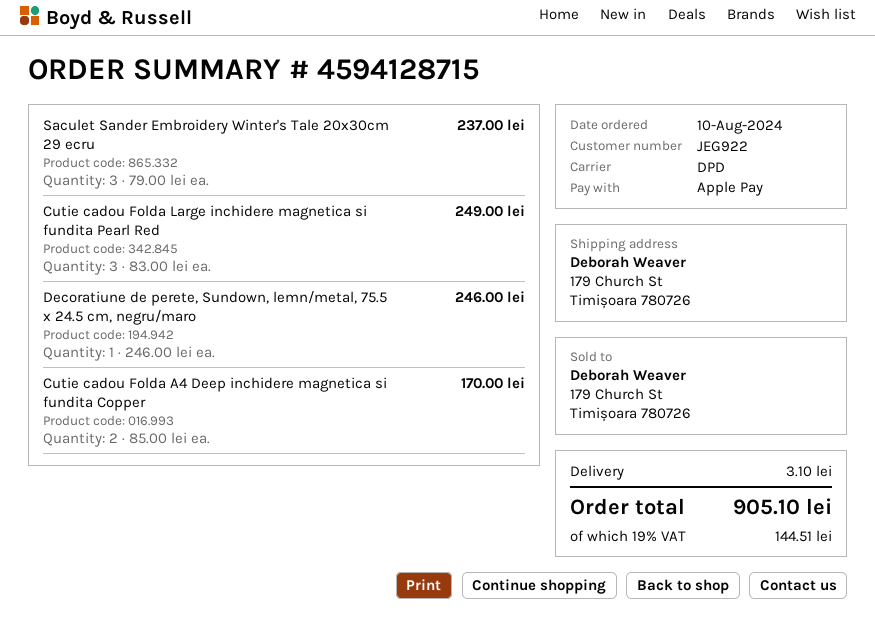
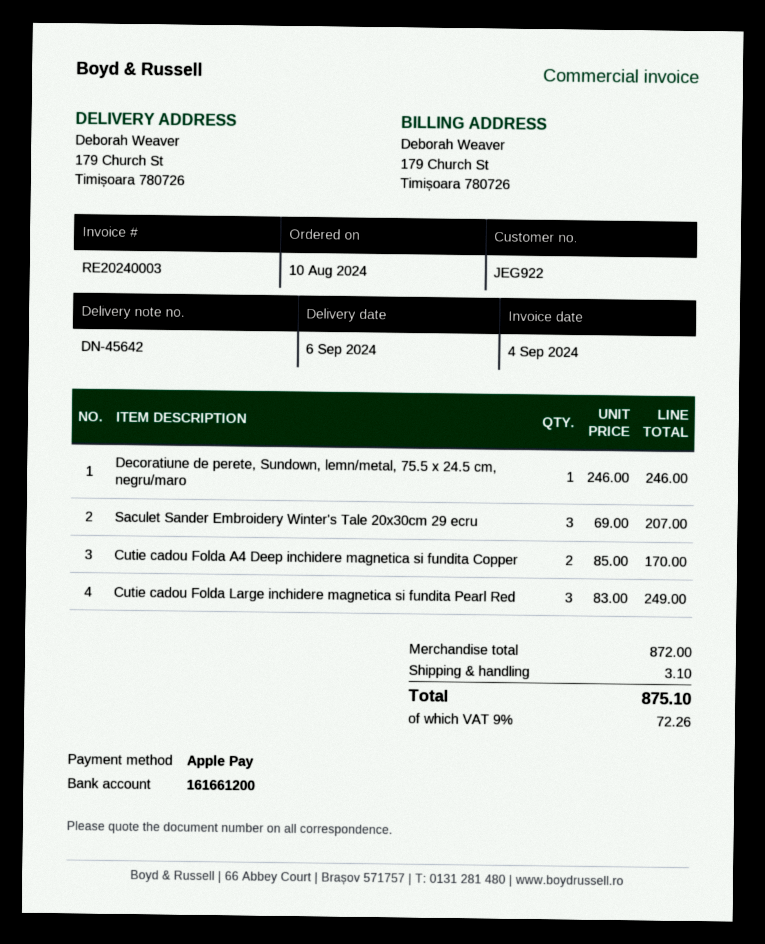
Saculet Sander Embroidery Winter's Tale 20x30cm 29 ecru: 3 x 79.00 = 237.00 -> 3 x 69.00 = 207.00
tax: 19% = 144.51 -> 9% = 72.26
total: 905.10 -> 875.10

